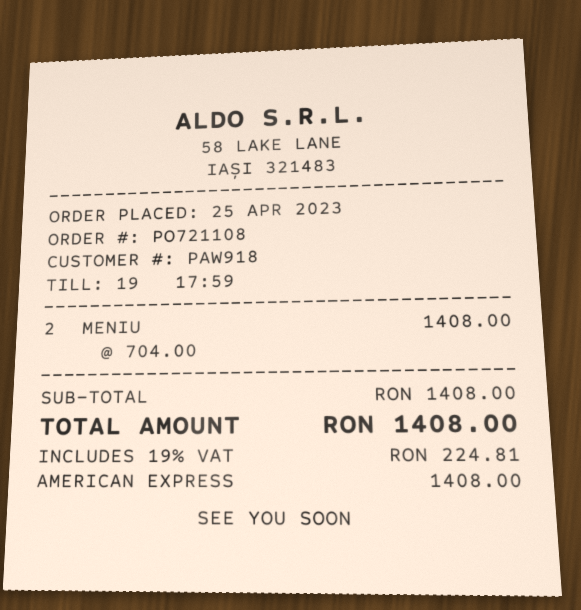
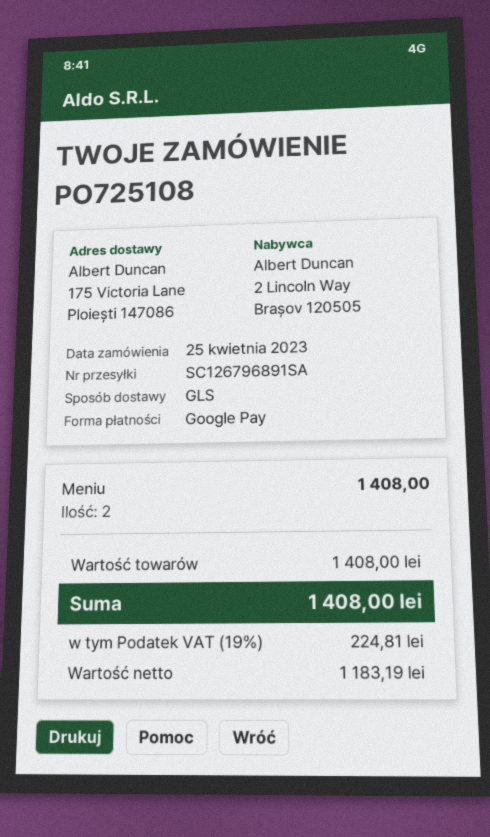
order number: PO721108 -> PO725108
payment method: American Express -> Google Pay

